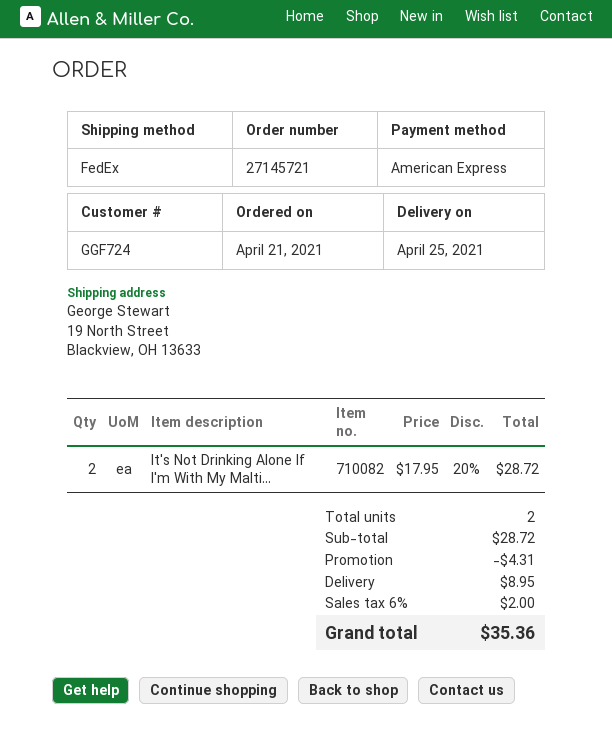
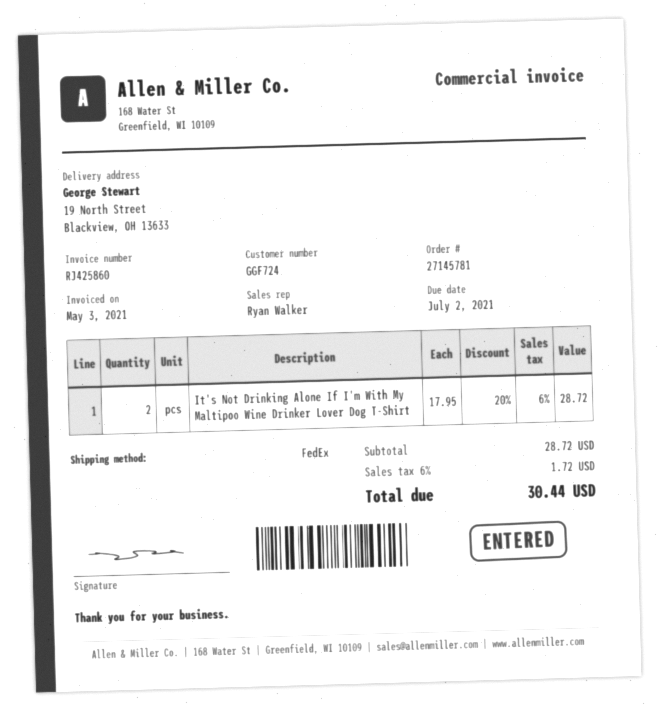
order number: 27145721 -> 27145781
discount: 4.31 -> none
shipping: 8.95 -> none
tax: 6% = 2.00 -> 6% = 1.72
total: 35.36 -> 30.44

